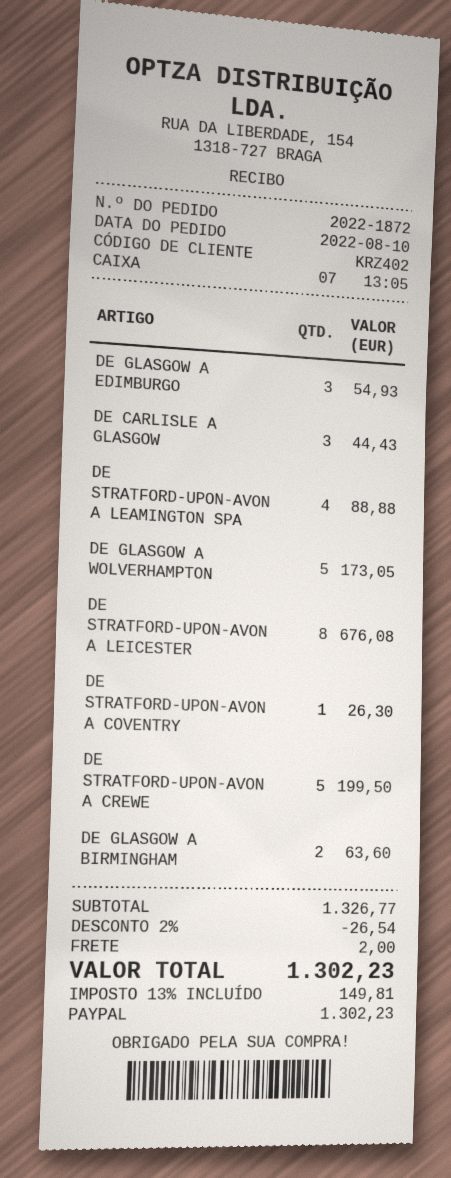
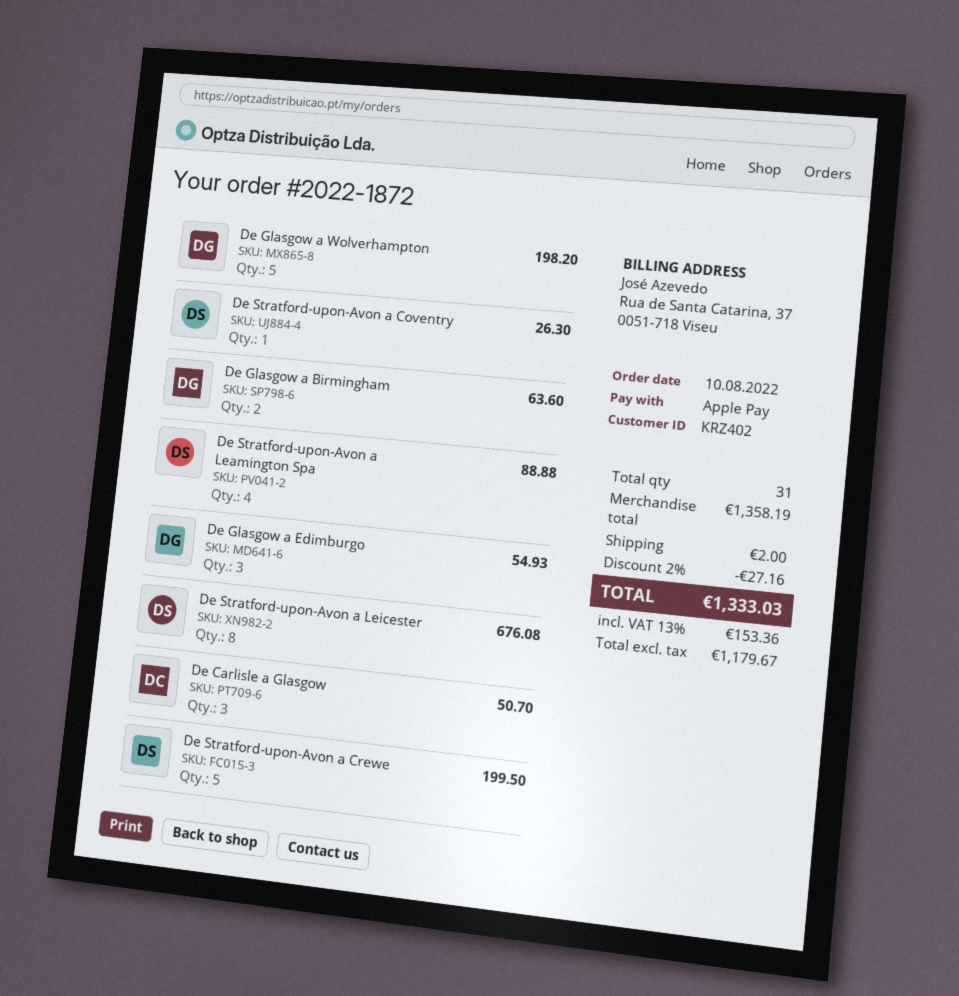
payment method: PayPal -> Apple Pay
DE CARLISLE A GLASGOW: 3 for 44.43 -> 3 for 50.70
DE GLASGOW A WOLVERHAMPTON: 5 for 173.05 -> 5 for 198.20
subtotal: 1326.77 -> 1358.19
discount: 2% = 26.54 -> 2% = 27.16
tax: 13% = 149.81 -> 13% = 153.36
total: 1302.23 -> 1333.03

